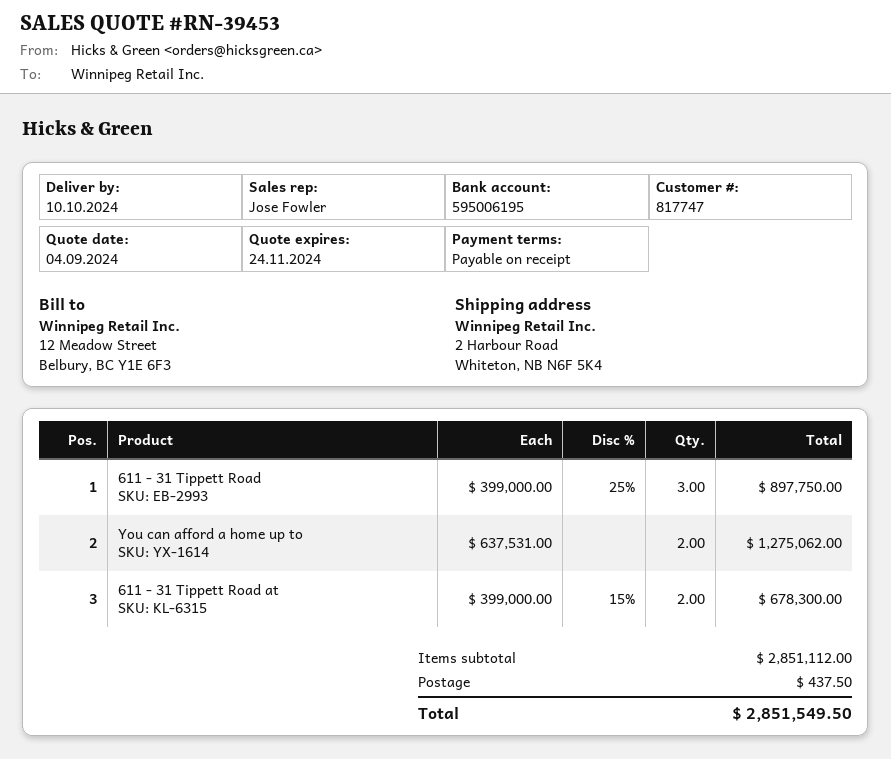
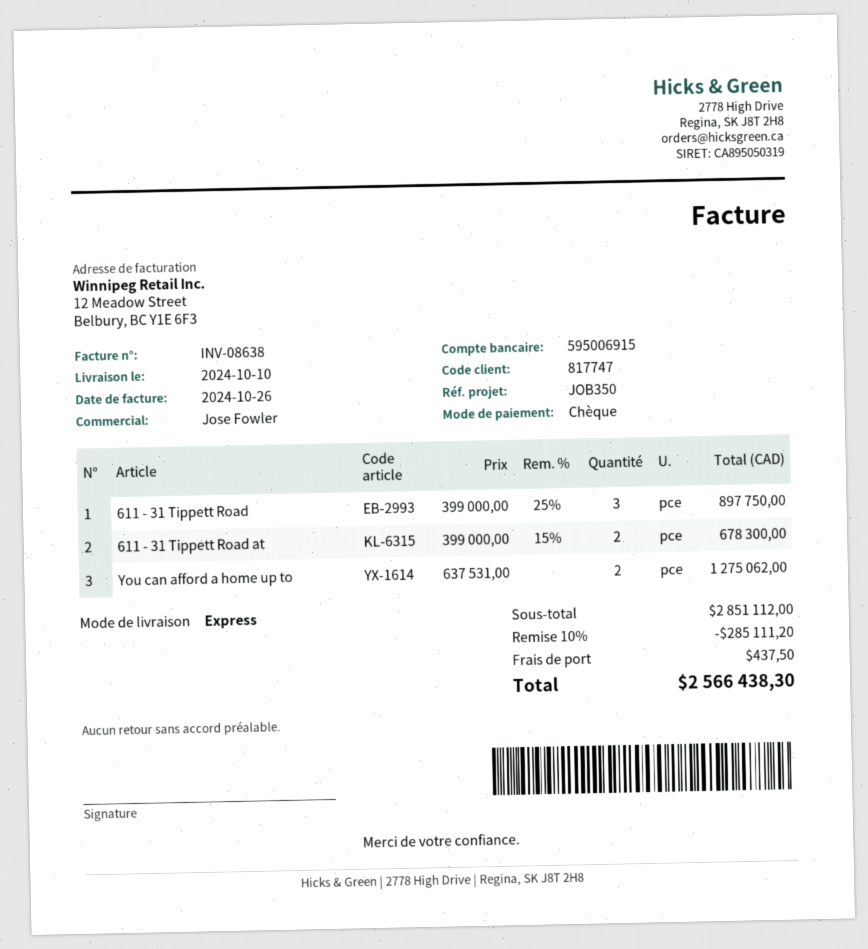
bank account: 595006195 -> 595006915
discount: none -> 10% = 285111.20
total: 2851549.50 -> 2566438.30

